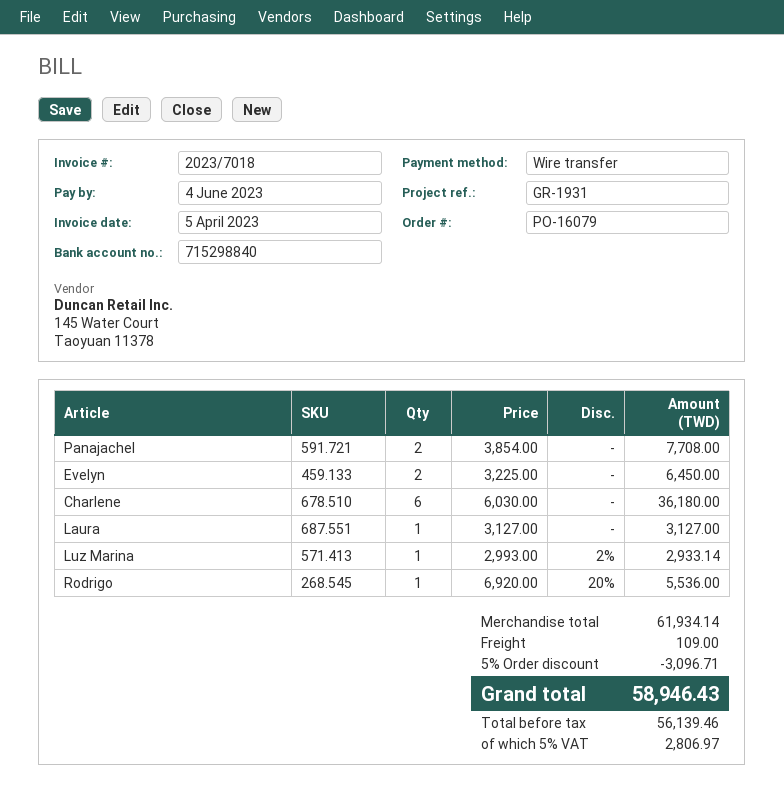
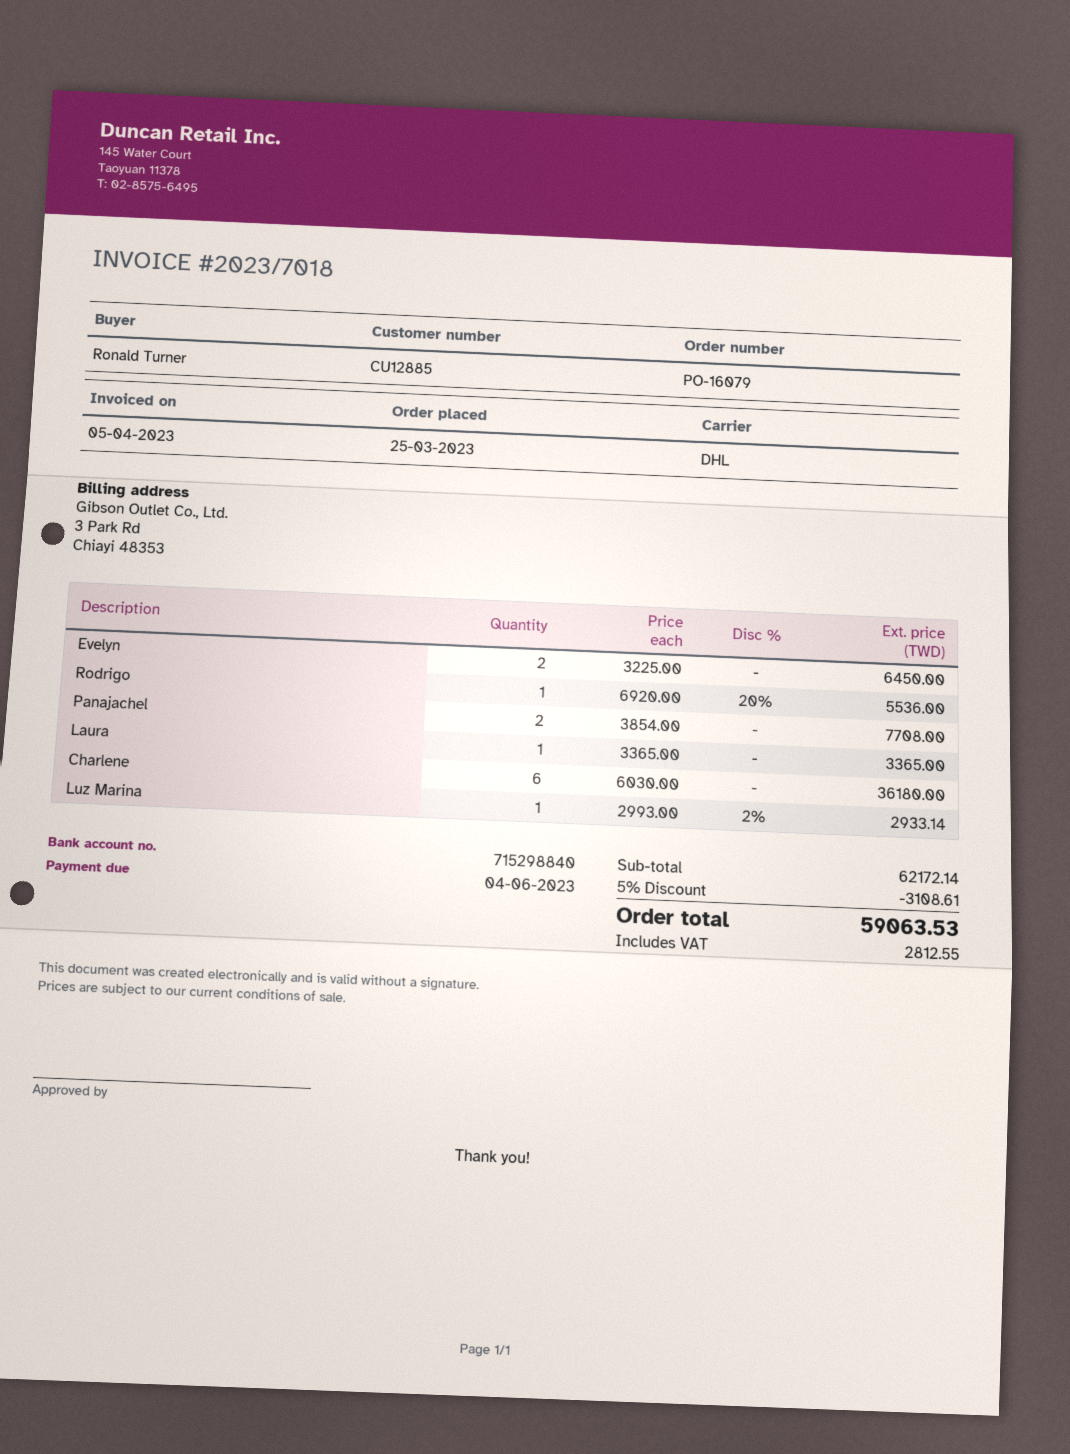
Laura: 1 x 3127.00 = 3127.00 -> 1 x 3365.00 = 3365.00
subtotal: 61934.14 -> 62172.14
discount: 5% = 3096.71 -> 5% = 3108.61
shipping: 109.00 -> none
tax: 2806.97 -> 2812.55
total: 58946.43 -> 59063.53

